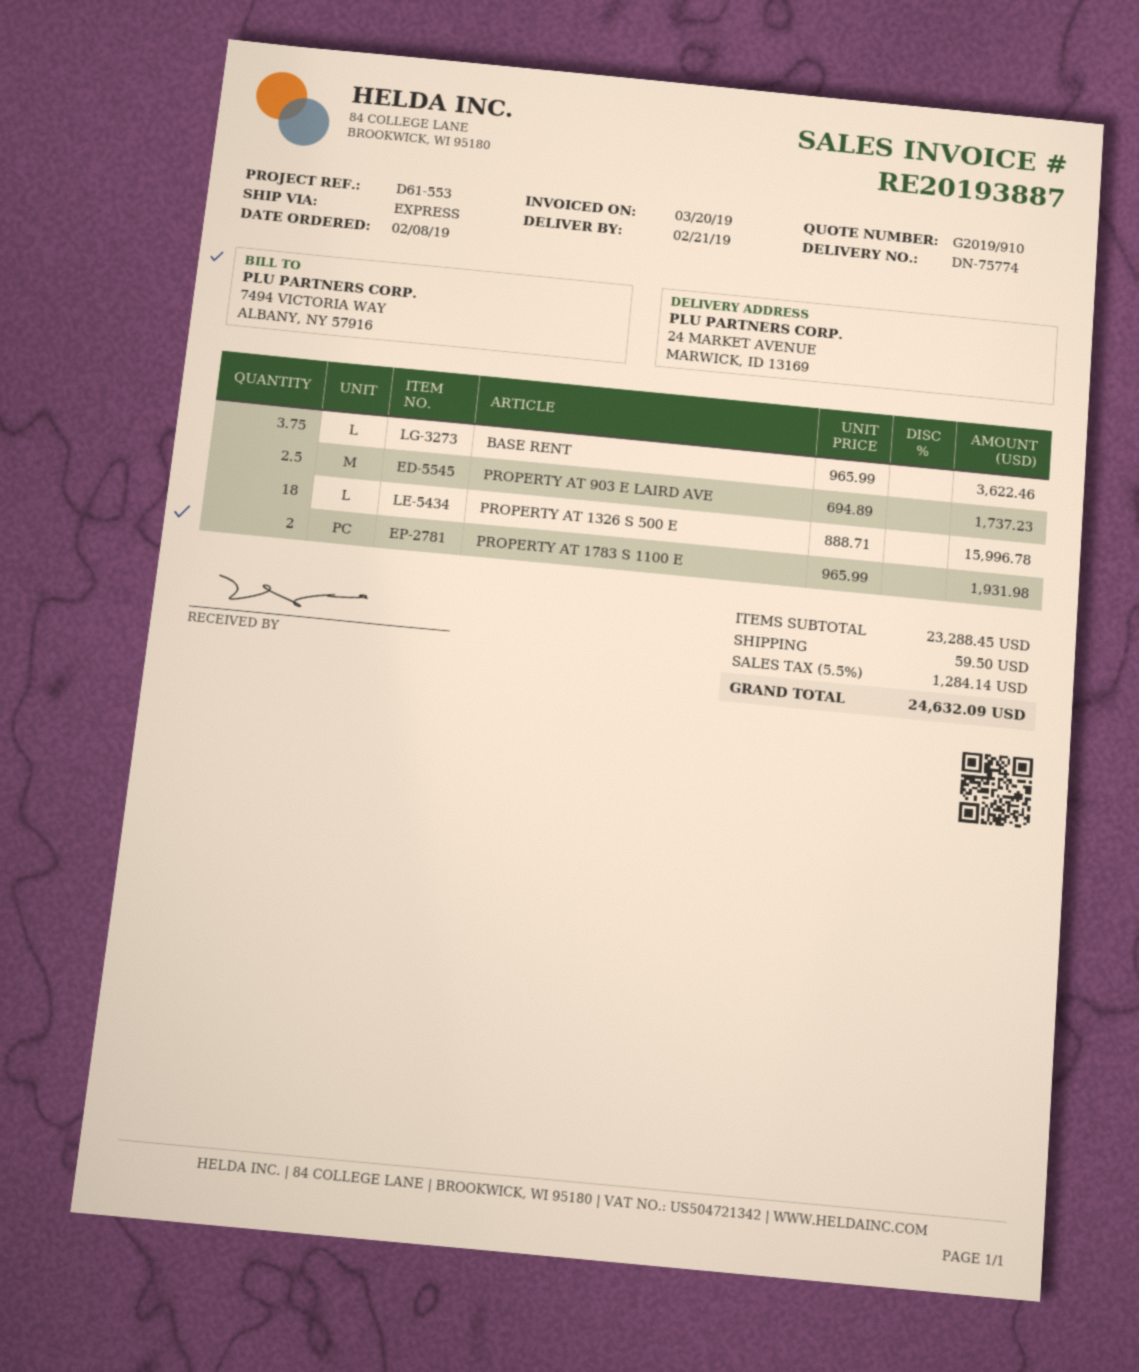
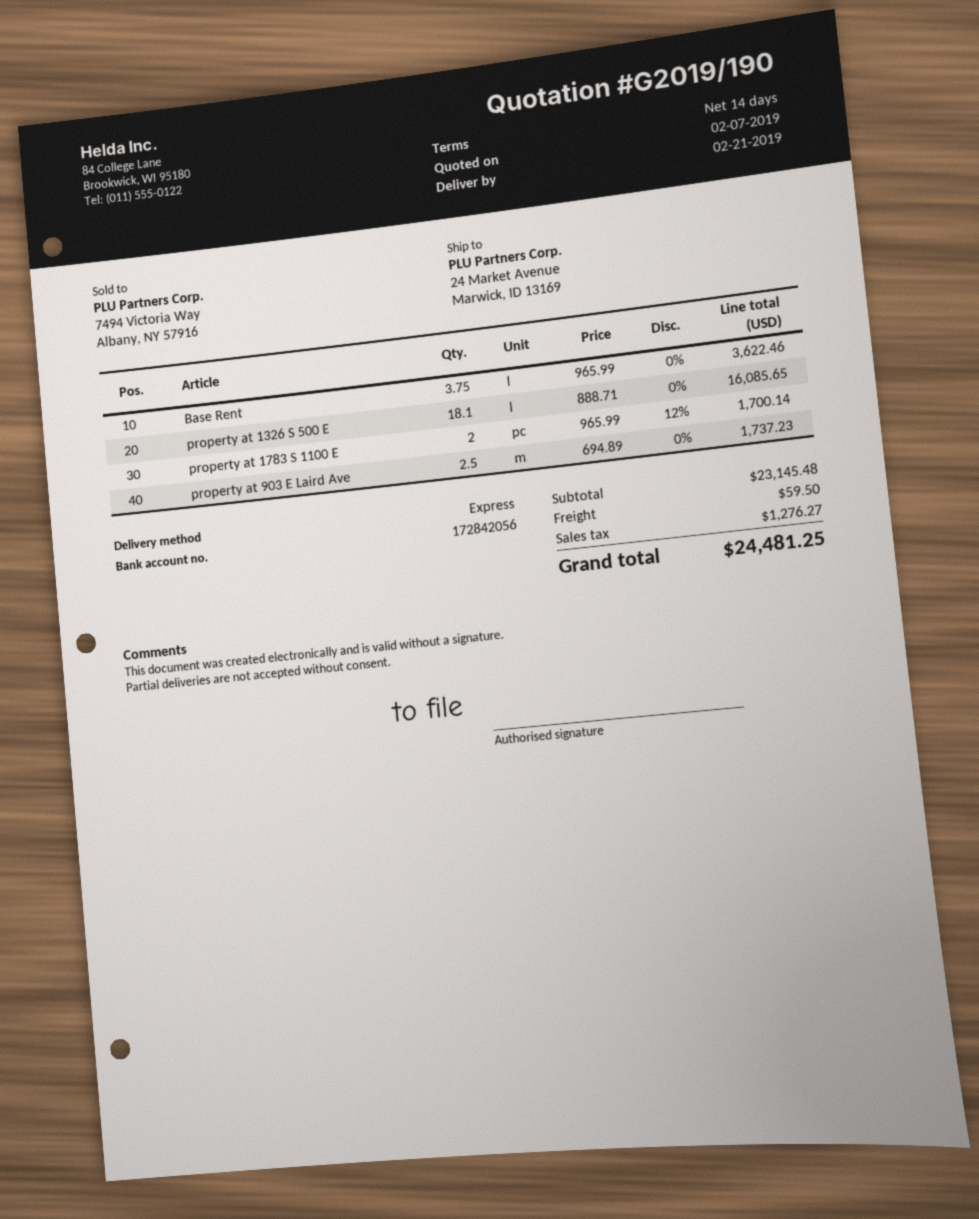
quote number: G2019/910 -> G2019/190
PROPERTY AT 1326 S 500 E: 18 x 888.71 = 15996.78 -> 18.1 x 888.71 = 16085.65
PROPERTY AT 1783 S 1100 E: 2 x 965.99 = 1931.98 -> 2 x 965.99 - 12% = 1700.14
subtotal: 23288.45 -> 23145.48
tax: 1284.14 -> 1276.27
total: 24632.09 -> 24481.25

